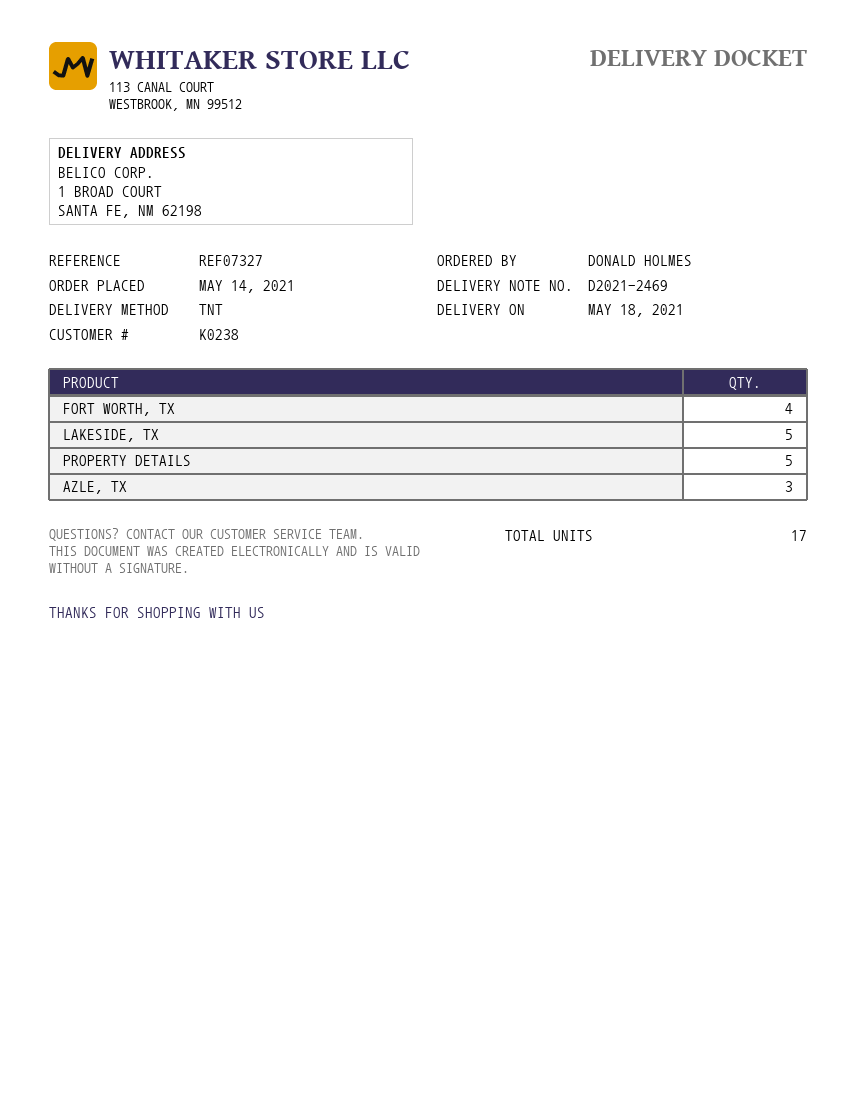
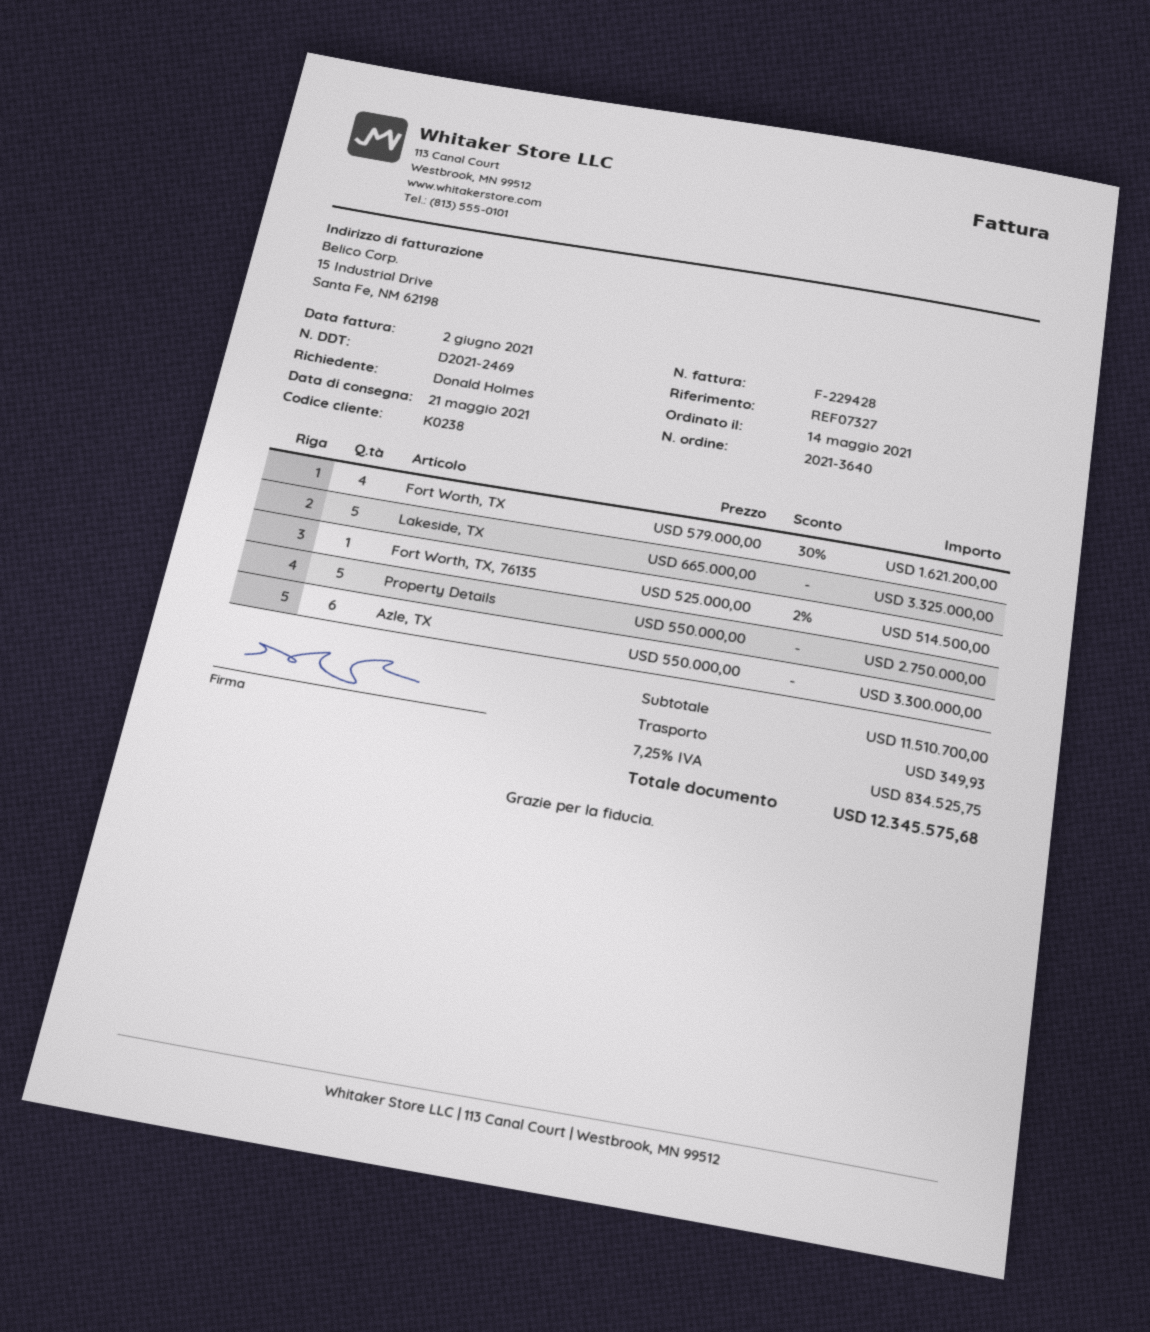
delivery date: 2021-05-18 -> 2021-05-21
AZLE, TX: 3 -> 6
Fort Worth, TX, 76135: none -> 1

